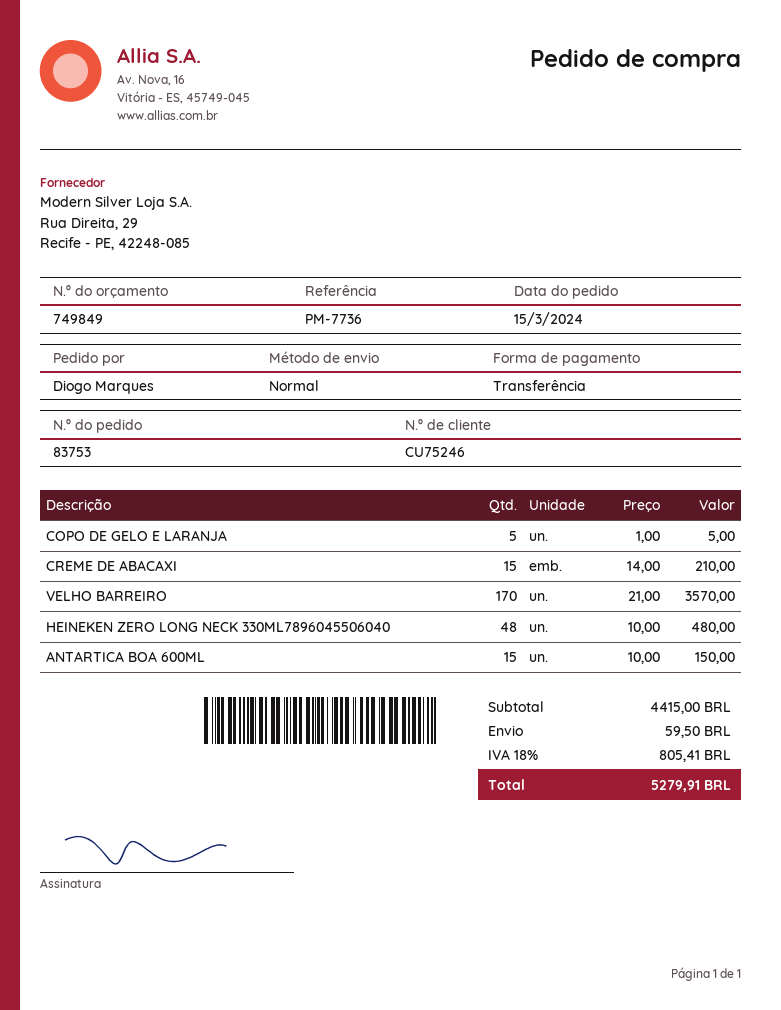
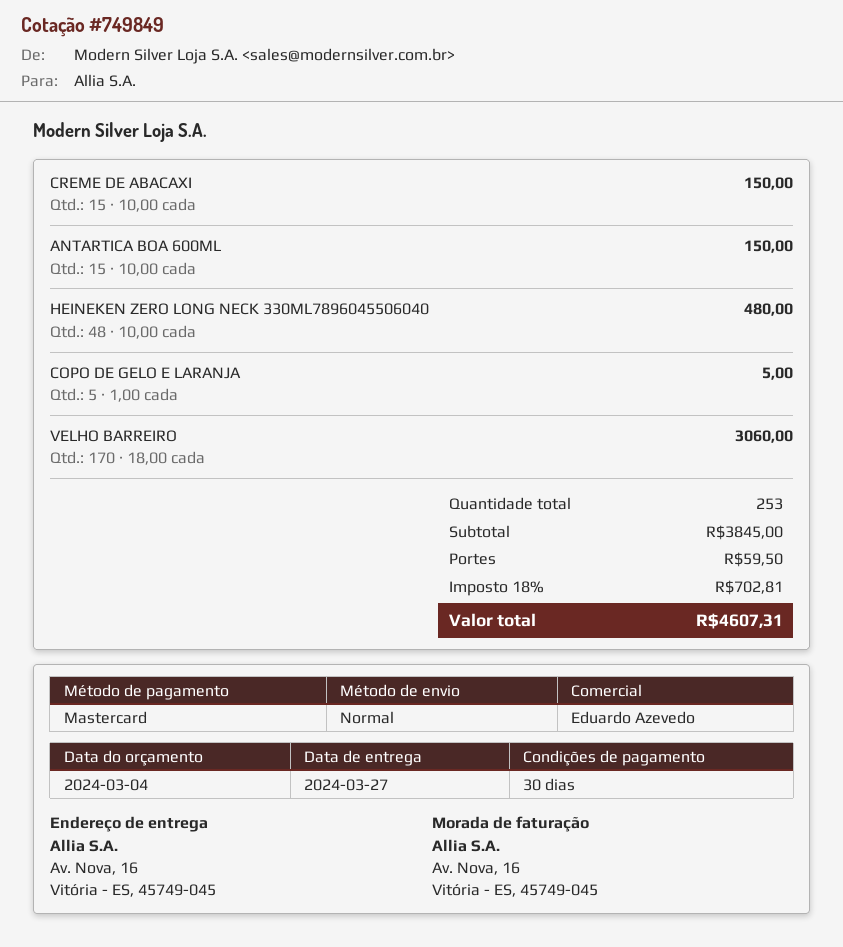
payment method: bank transfer -> Mastercard
CREME DE ABACAXI: 15 x 14.00 = 210.00 -> 15 x 10.00 = 150.00
VELHO BARREIRO: 170 x 21.00 = 3570.00 -> 170 x 18.00 = 3060.00
subtotal: 4415.00 -> 3845.00
tax: 18% = 805.41 -> 18% = 702.81
total: 5279.91 -> 4607.31

